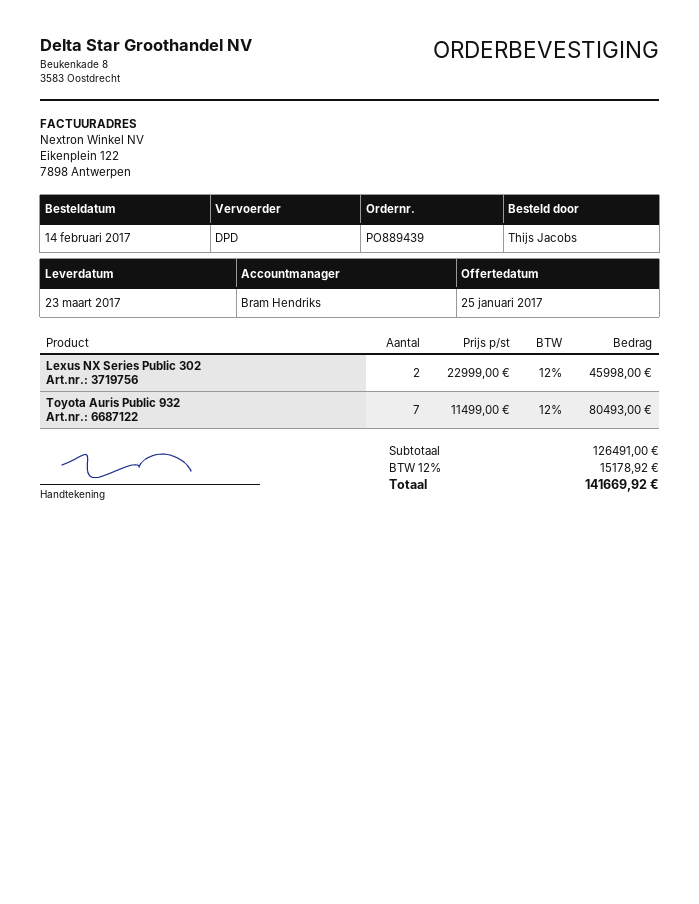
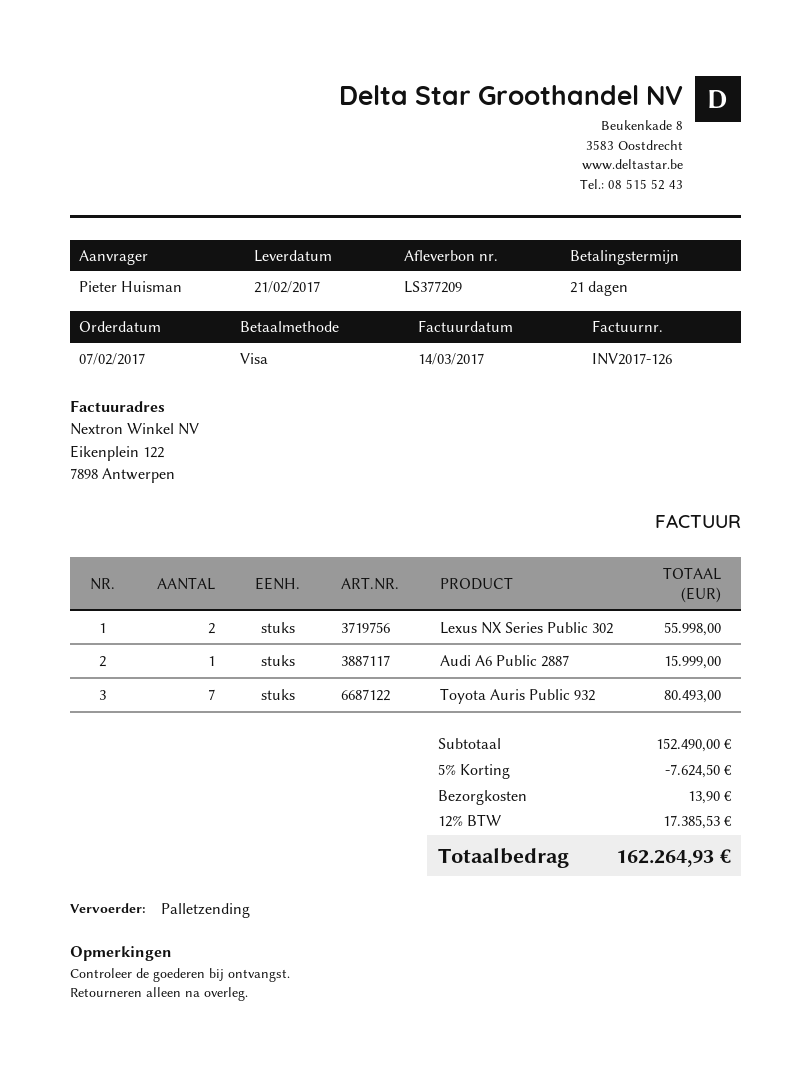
order date: 2017-02-14 -> 2017-02-07
delivery date: 2017-03-23 -> 2017-02-21
ordered by: Thijs Jacobs -> Pieter Huisman
shipping method: DPD -> pallet freight
Lexus NX Series Public 302: 2 for 45998.00 -> 2 for 55998.00
Audi A6 Public 2887: none -> 1 for 15999.00
subtotal: 126491.00 -> 152490.00
discount: none -> 5% = 7624.50
shipping: none -> 13.90
tax: 12% = 15178.92 -> 12% = 17385.53
total: 141669.92 -> 162264.93

